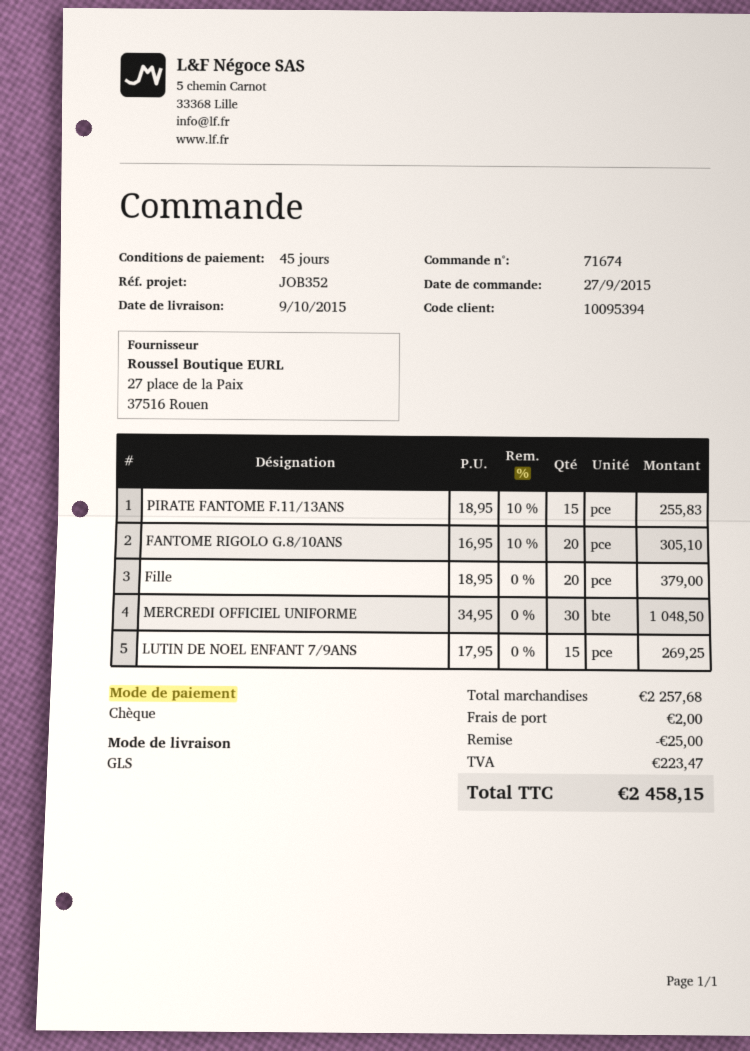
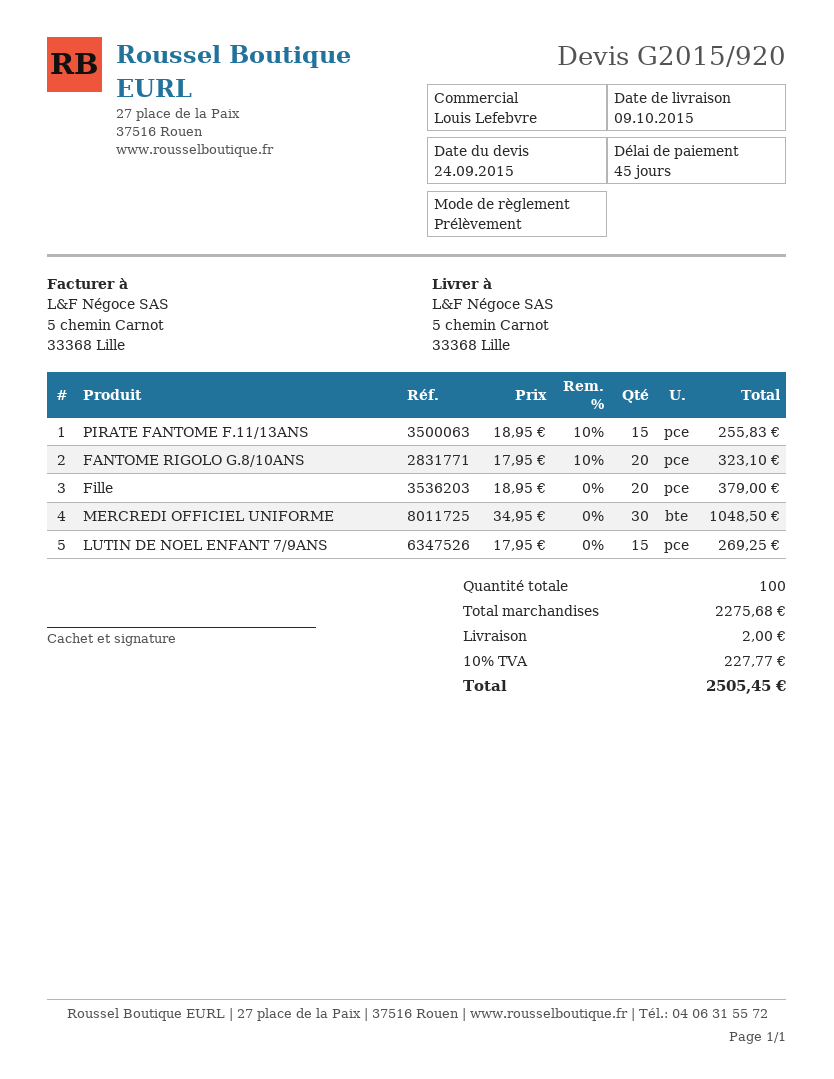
payment method: cheque -> direct debit
FANTOME RIGOLO G.8/10ANS: 20 x 16.95 - 10% = 305.10 -> 20 x 17.95 - 10% = 323.10
subtotal: 2257.68 -> 2275.68
discount: 25.00 -> none
tax: 223.47 -> 227.77
total: 2458.15 -> 2505.45

